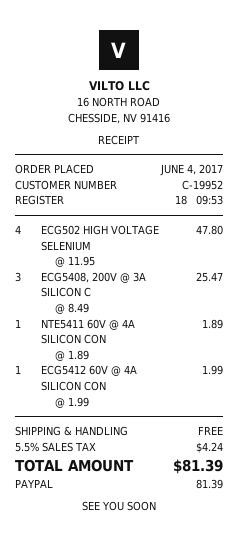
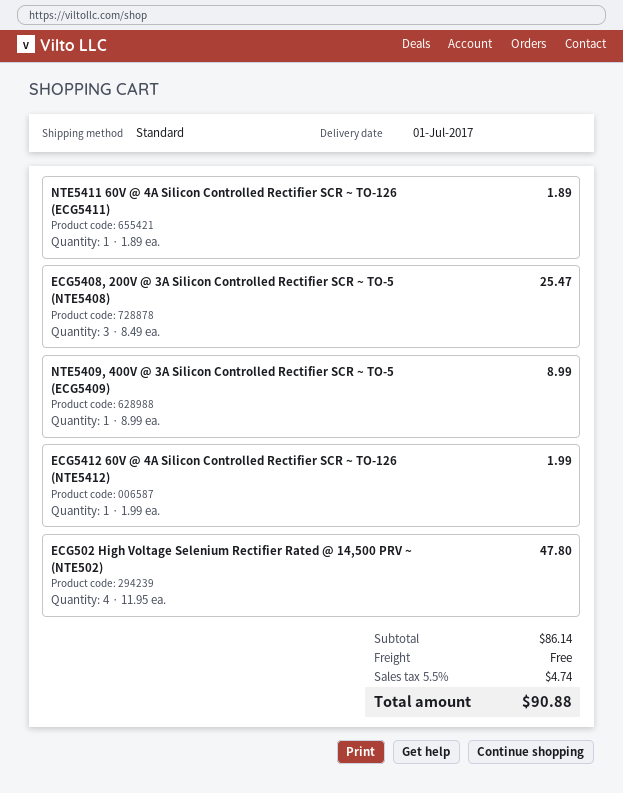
NTE5409, 400V @ 3A Silicon Controlled Rectifier SCR ~ TO-5 (ECG5409): none -> 1 x 8.99 = 8.99
tax: 5.5% = 4.24 -> 5.5% = 4.74
total: 81.39 -> 90.88

